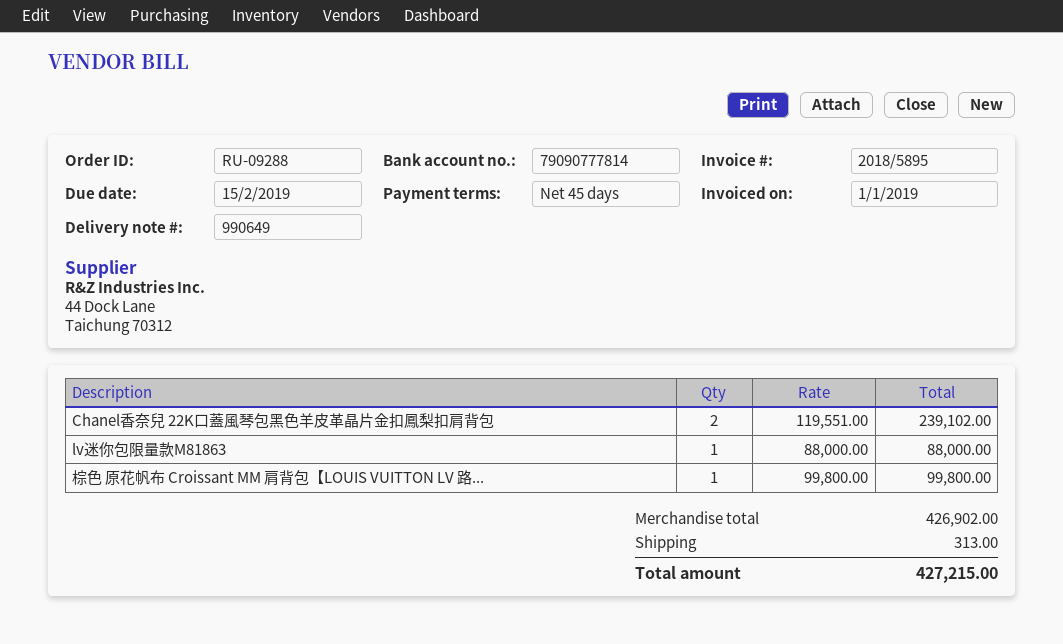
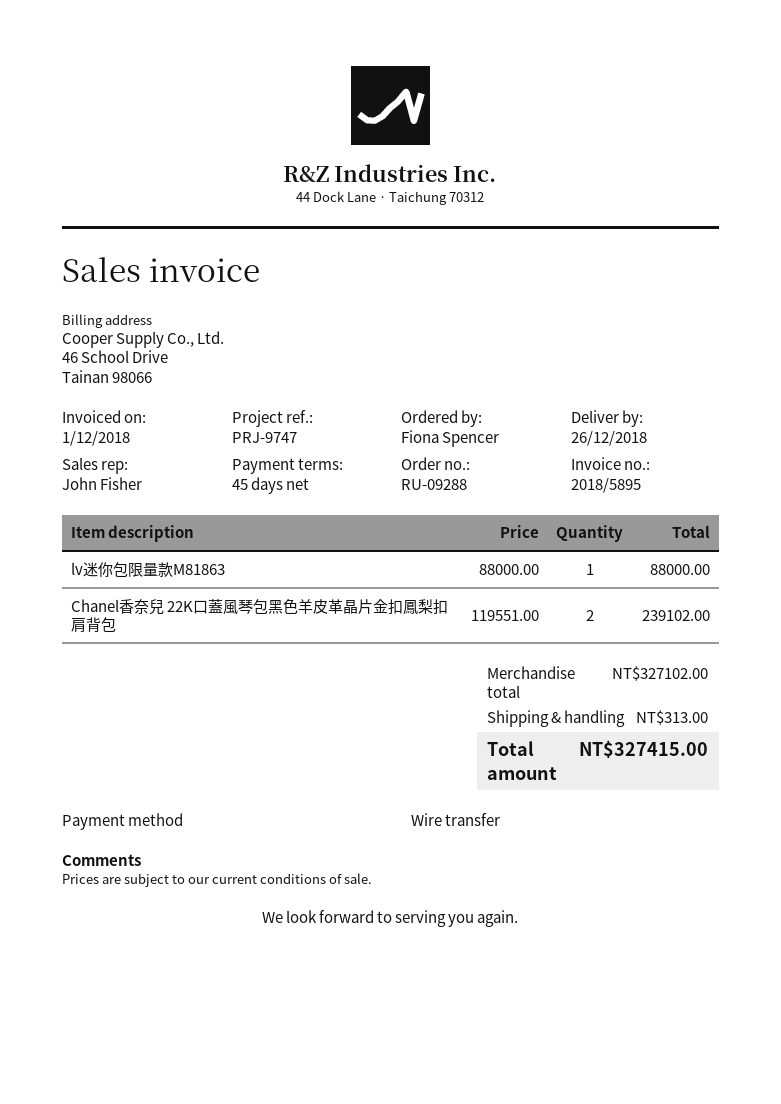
invoice date: 2019-01-01 -> 2018-12-01
棕色 原花帆布 Croissant MM 肩背包【LOUIS VUITTON LV 路...: 1 x 99800.00 = 99800.00 -> none
subtotal: 426902.00 -> 327102.00
total: 427215.00 -> 327415.00

